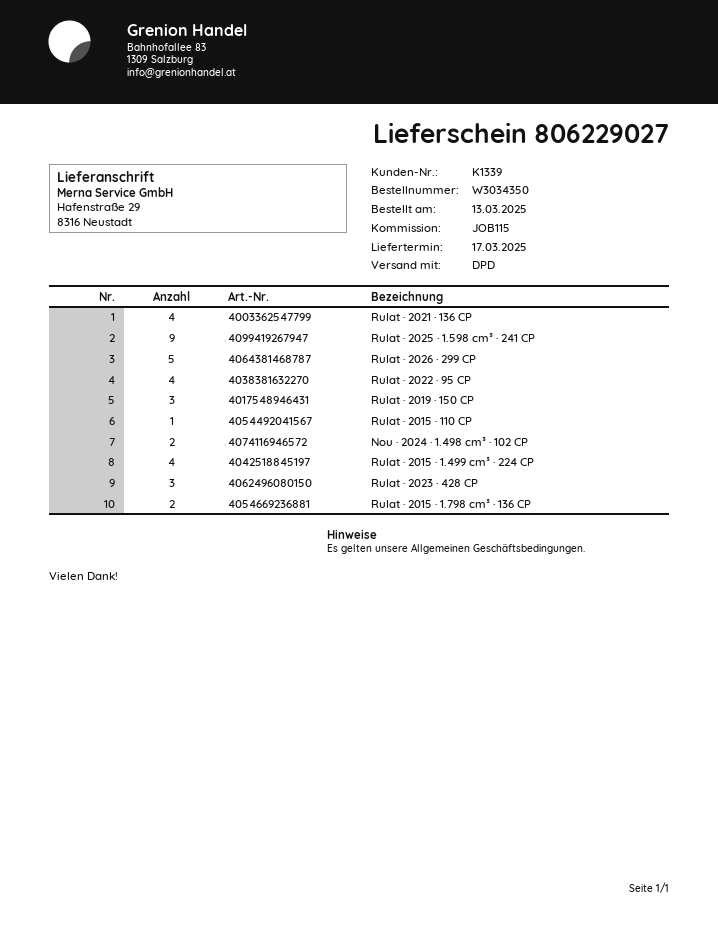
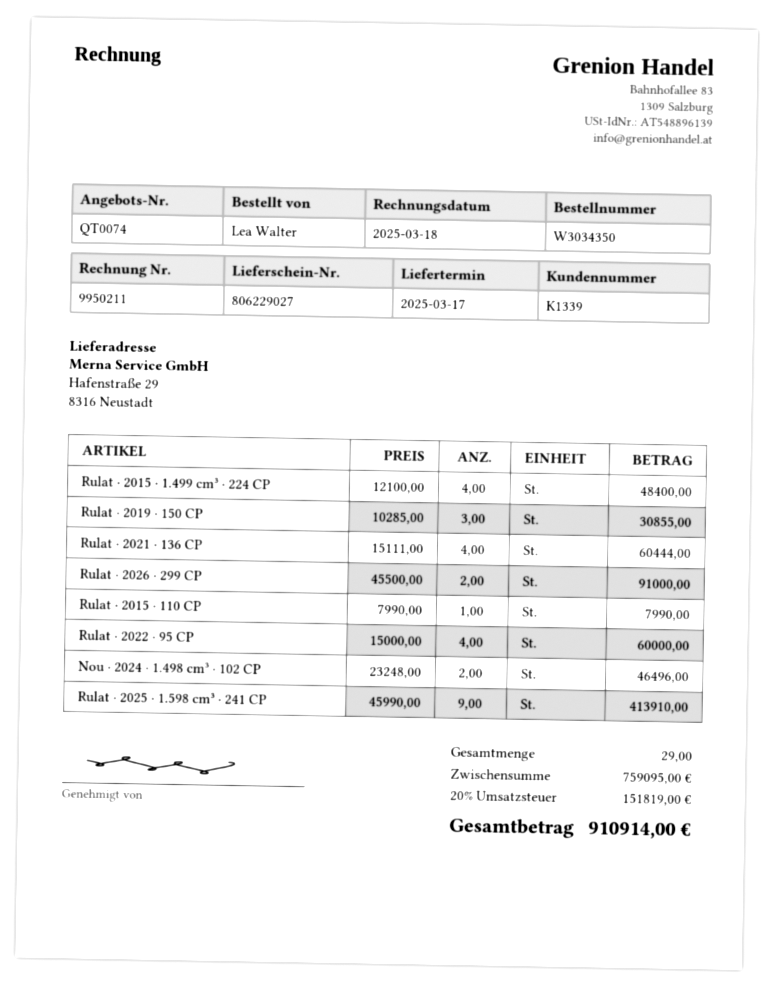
Rulat · 2026 · 299 CP: 5 -> 2
Rulat · 2023 · 428 CP: 3 -> none
Rulat · 2015 · 1.798 cm³ · 136 CP: 2 -> none

